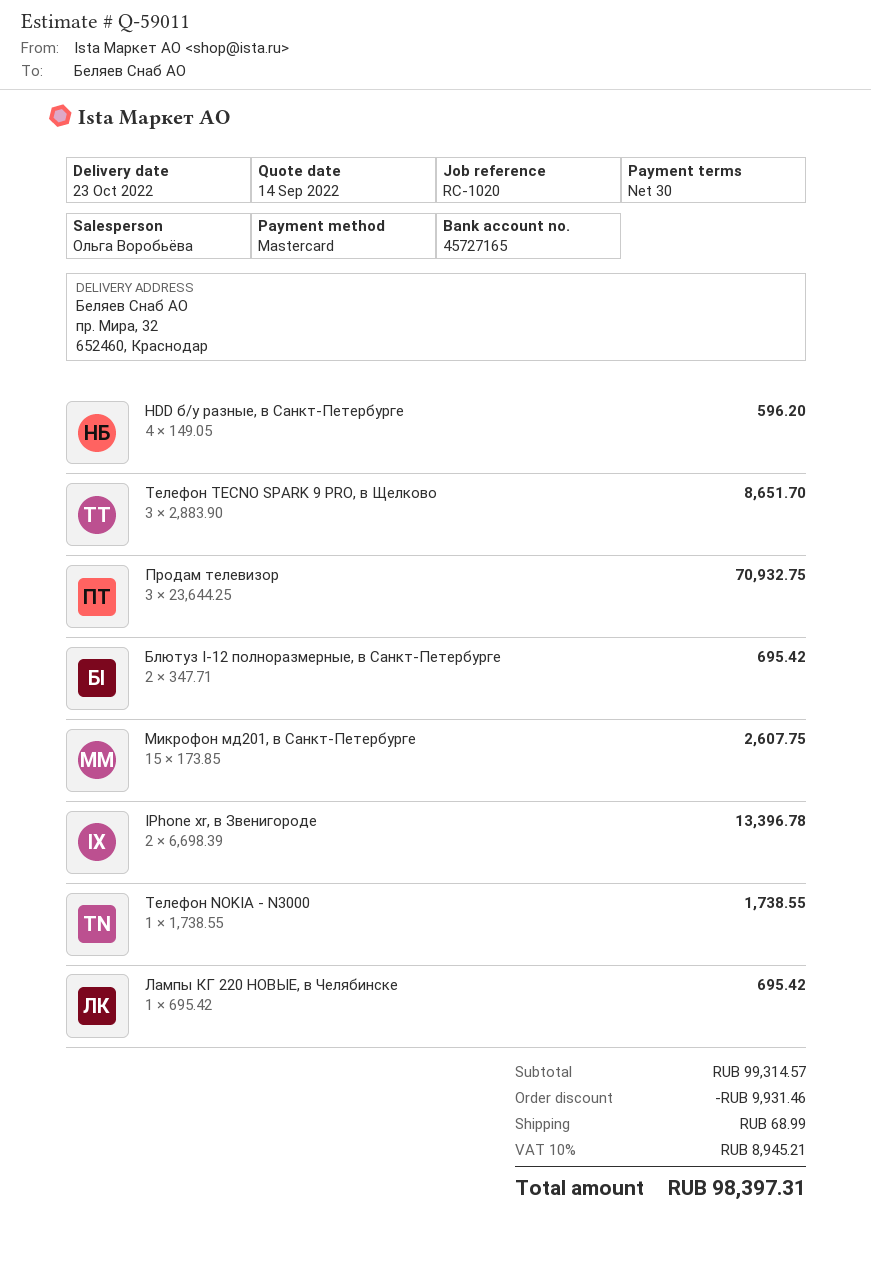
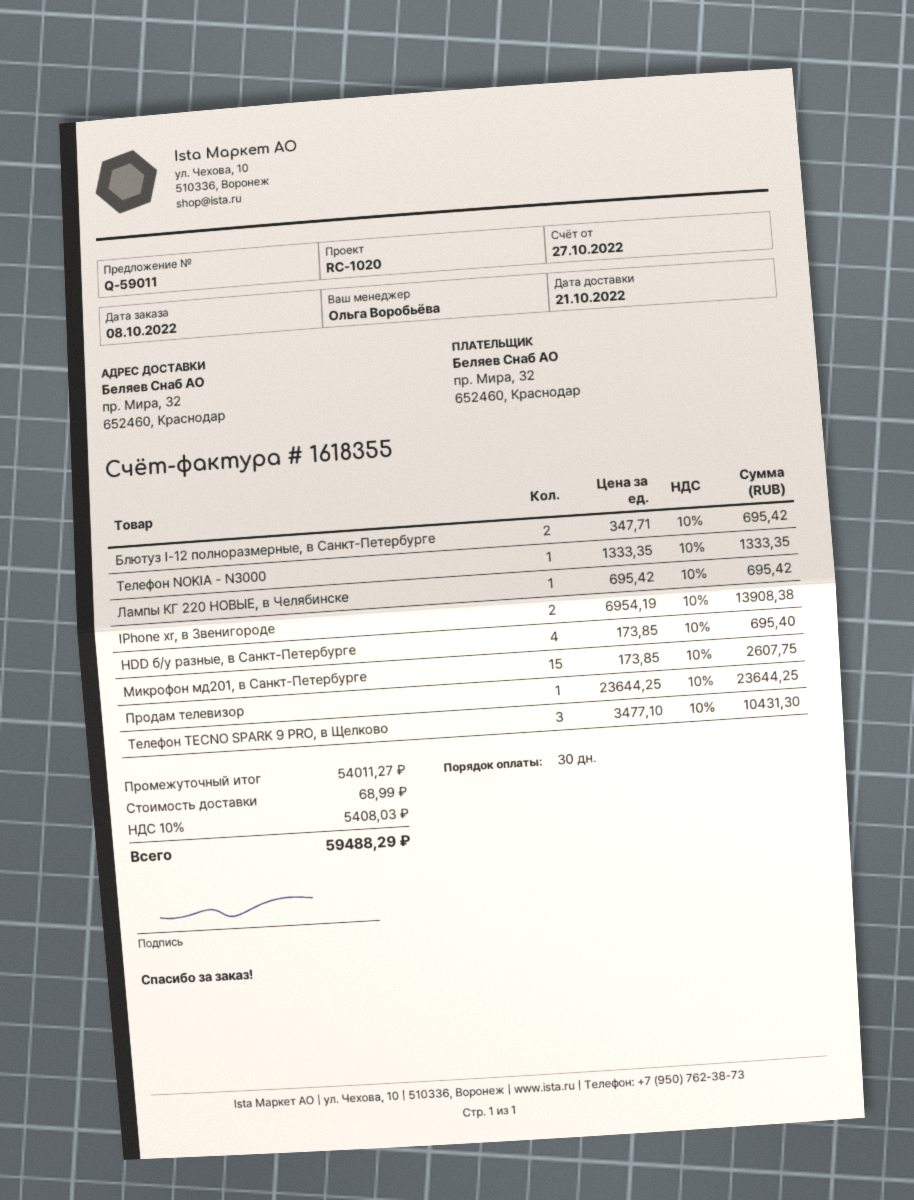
delivery date: 2022-10-23 -> 2022-10-21
HDD б/у разные, в Санкт-Петербурге: 4 x 149.05 = 596.20 -> 4 x 173.85 = 695.40
Телефон TECNO SPARK 9 PRO, в Щелково: 3 x 2883.90 = 8651.70 -> 3 x 3477.10 = 10431.30
Продам телевизор: 3 x 23644.25 = 70932.75 -> 1 x 23644.25 = 23644.25
IPhone xr, в Звенигороде: 2 x 6698.39 = 13396.78 -> 2 x 6954.19 = 13908.38
Телефон NOKIA - N3000: 1 x 1738.55 = 1738.55 -> 1 x 1333.35 = 1333.35
subtotal: 99314.57 -> 54011.27
discount: 9931.46 -> none
tax: 10% = 8945.21 -> 10% = 5408.03
total: 98397.31 -> 59488.29

